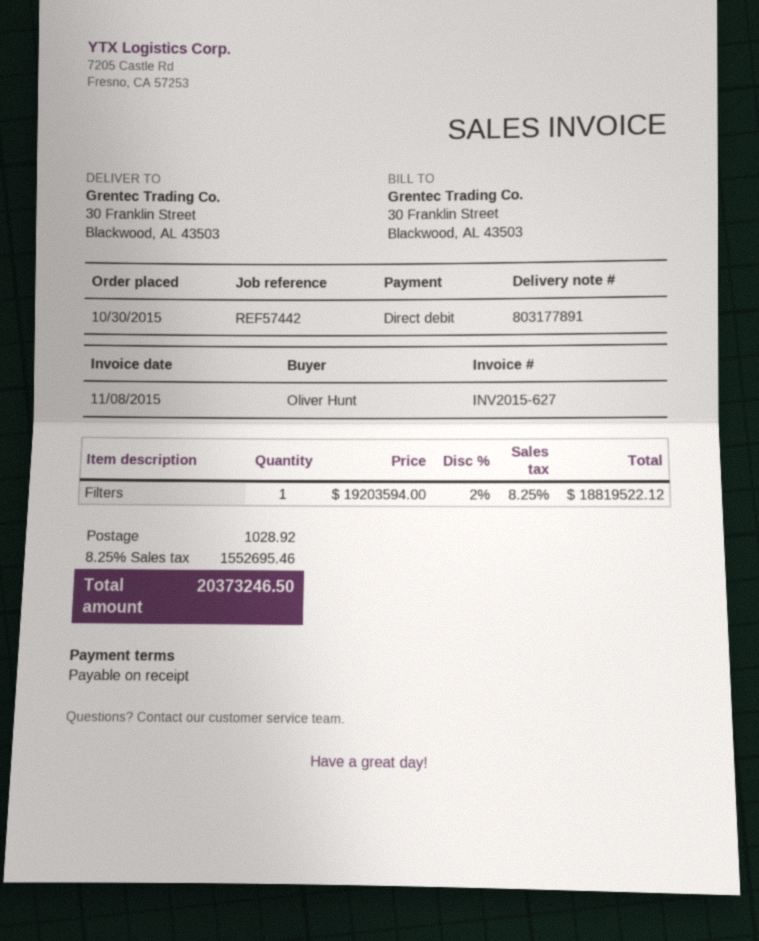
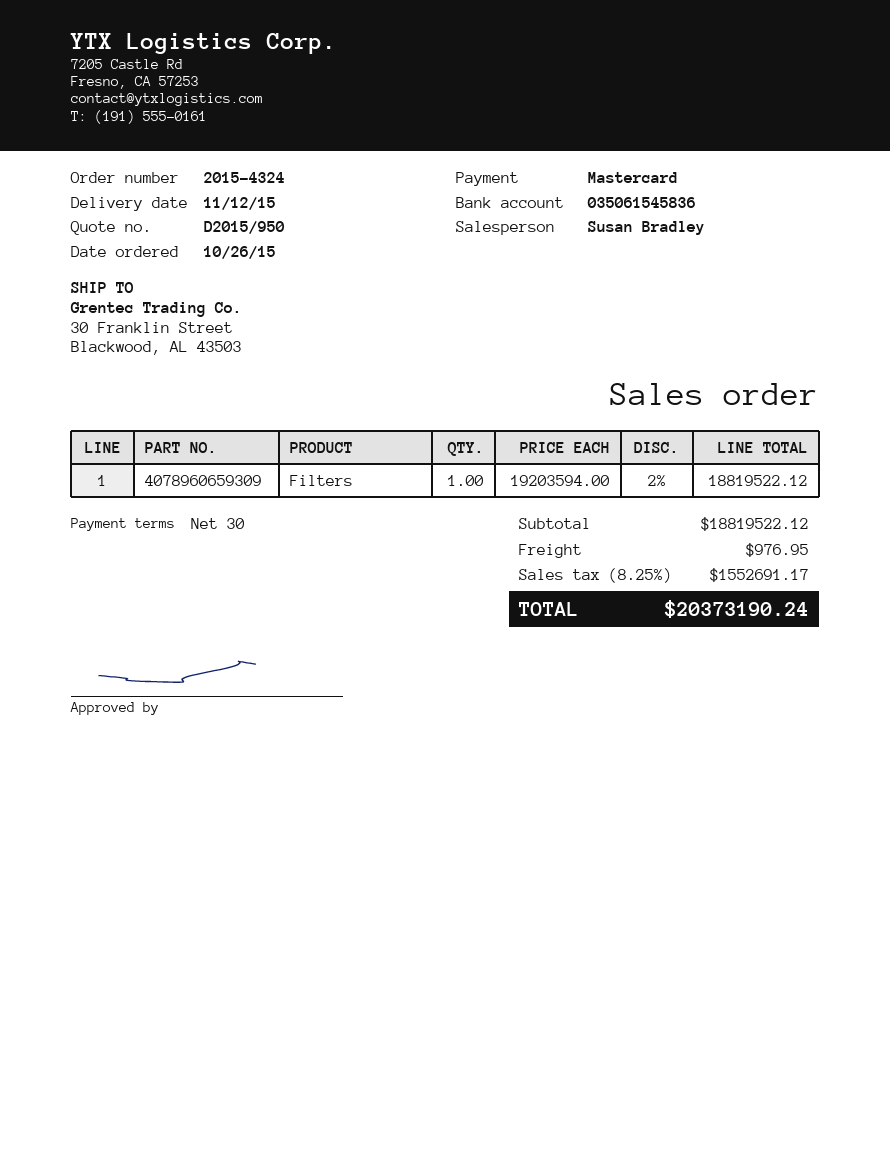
order date: 2015-10-30 -> 2015-10-26
payment terms: on receipt -> 30 days
payment method: direct debit -> Mastercard
shipping: 1028.92 -> 976.95
tax: 8.25% = 1552695.46 -> 8.25% = 1552691.17
total: 20373246.50 -> 20373190.24

